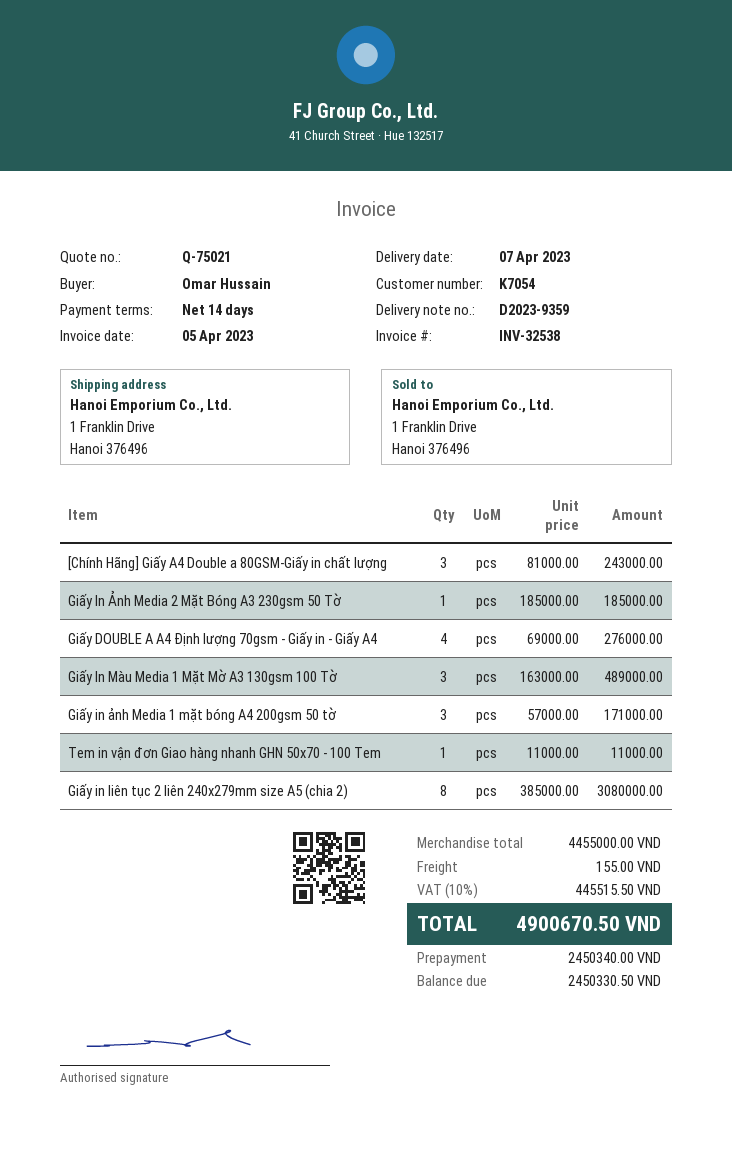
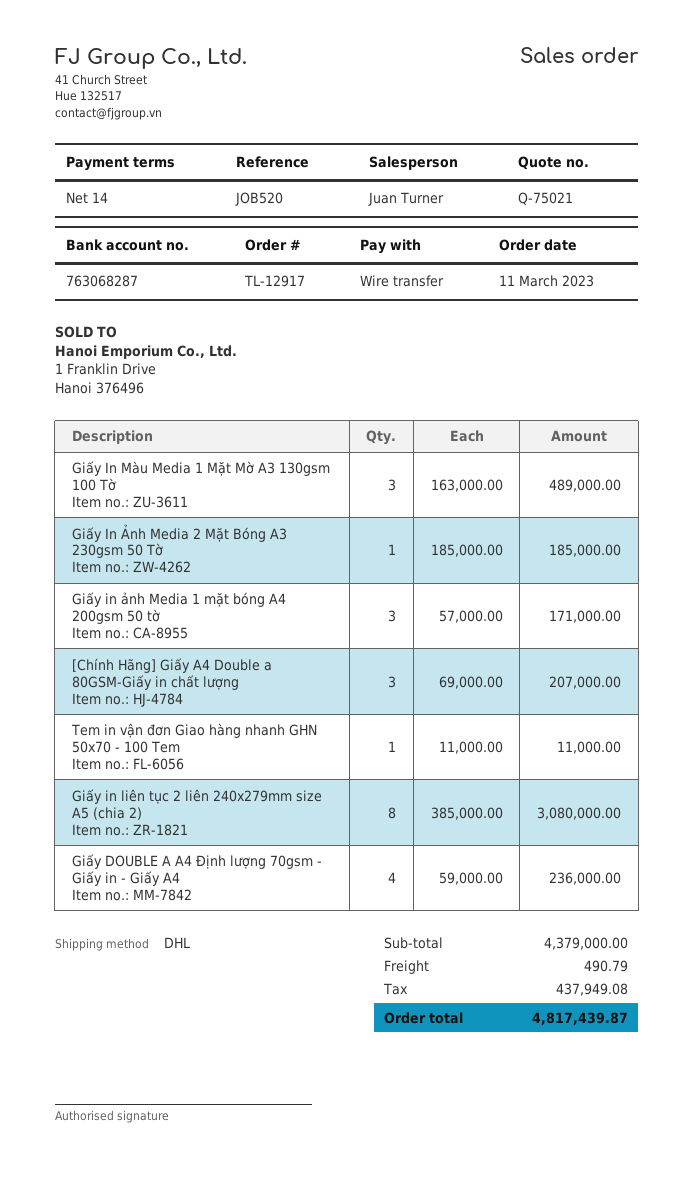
[Chính Hãng] Giấy A4 Double a 80GSM-Giấy in chất lượng: 3 x 81000.00 = 243000.00 -> 3 x 69000.00 = 207000.00
Giấy DOUBLE A A4 Định lượng 70gsm - Giấy in - Giấy A4: 4 x 69000.00 = 276000.00 -> 4 x 59000.00 = 236000.00
subtotal: 4455000.00 -> 4379000.00
shipping: 155.00 -> 490.79
tax: 445515.50 -> 437949.08
total: 4900670.50 -> 4817439.87

